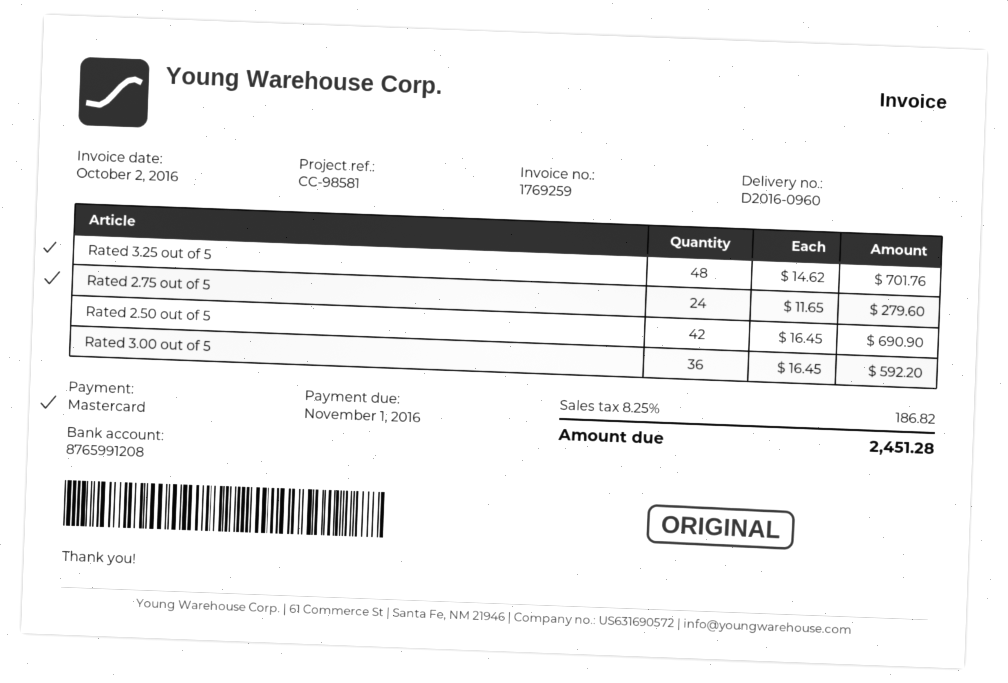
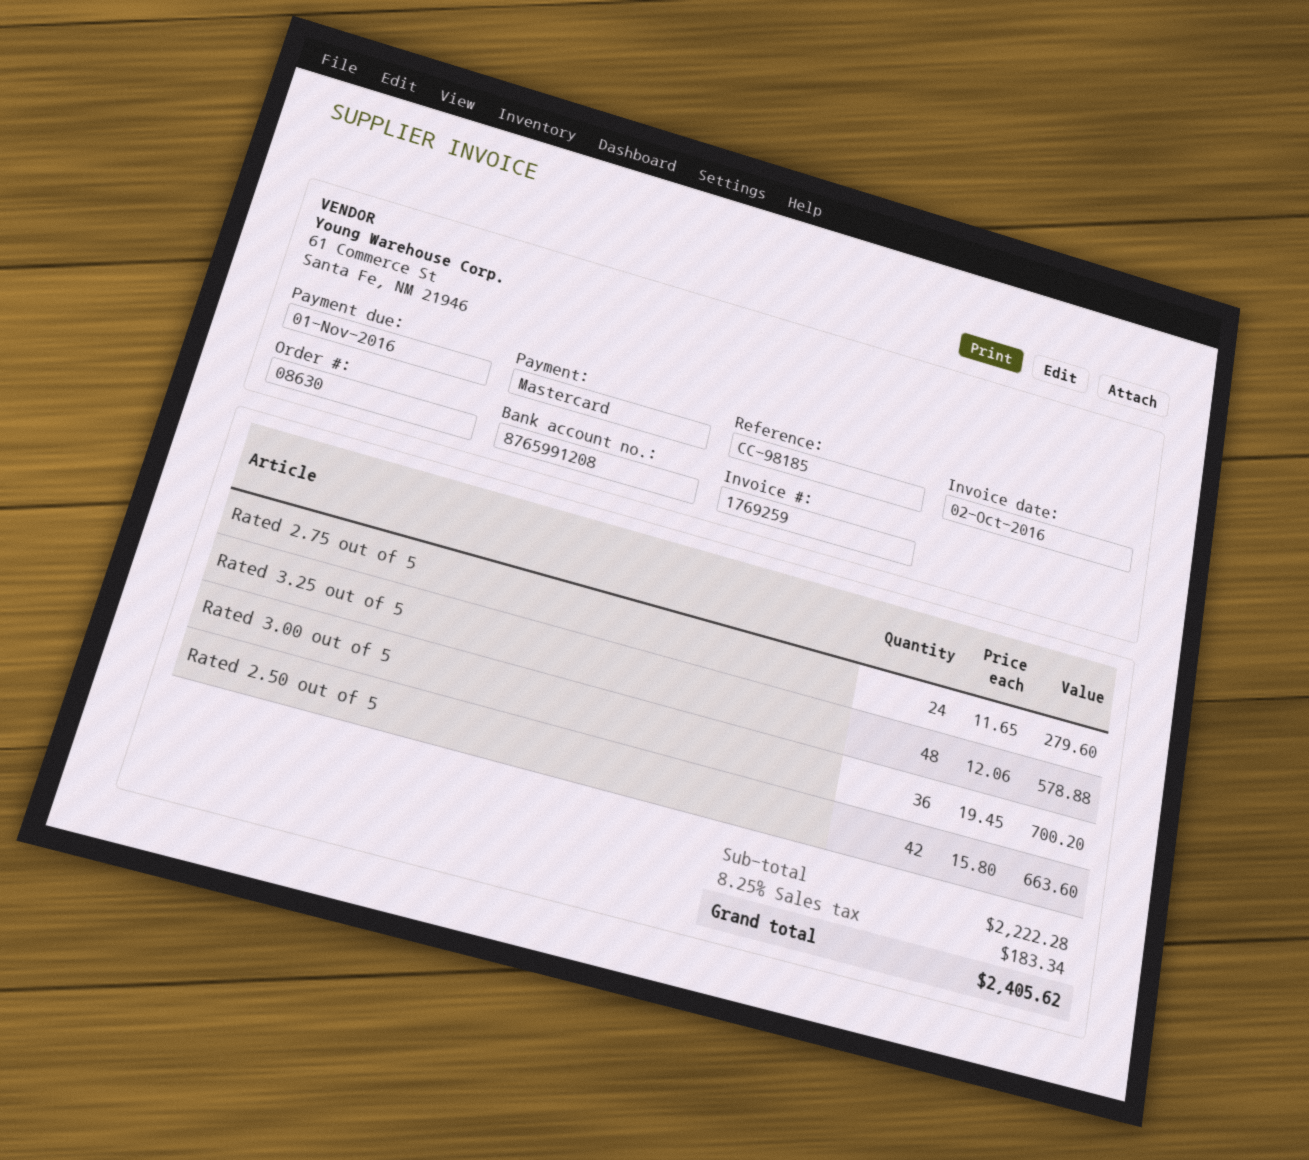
reference: CC-98581 -> CC-98185
Rated 3.25 out of 5: 48 x 14.62 = 701.76 -> 48 x 12.06 = 578.88
Rated 2.50 out of 5: 42 x 16.45 = 690.90 -> 42 x 15.80 = 663.60
Rated 3.00 out of 5: 36 x 16.45 = 592.20 -> 36 x 19.45 = 700.20
tax: 8.25% = 186.82 -> 8.25% = 183.34
total: 2451.28 -> 2405.62

